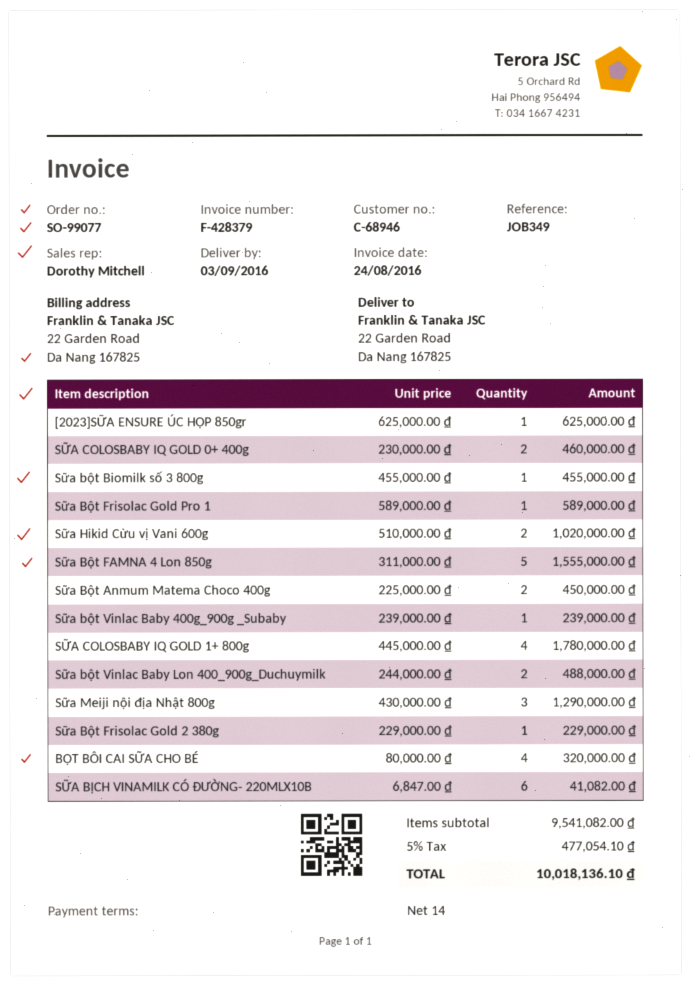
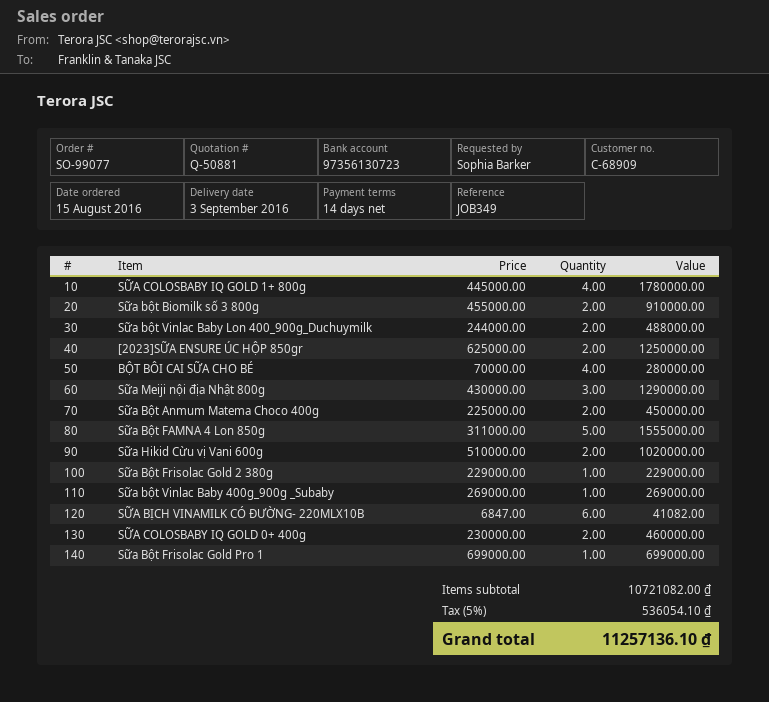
customer number: C-68946 -> C-68909
[2023]SỮA ENSURE ÚC HỘP 850gr: 1 x 625000.00 = 625000.00 -> 2 x 625000.00 = 1250000.00
Sữa bột Biomilk số 3 800g: 1 x 455000.00 = 455000.00 -> 2 x 455000.00 = 910000.00
Sữa Bột Frisolac Gold Pro 1: 1 x 589000.00 = 589000.00 -> 1 x 699000.00 = 699000.00
Sữa bột Vinlac Baby 400g_900g _Subaby: 1 x 239000.00 = 239000.00 -> 1 x 269000.00 = 269000.00
BỘT BÔI CAI SỮA CHO BÉ: 4 x 80000.00 = 320000.00 -> 4 x 70000.00 = 280000.00
subtotal: 9541082.00 -> 10721082.00
tax: 5% = 477054.10 -> 5% = 536054.10
total: 10018136.10 -> 11257136.10

